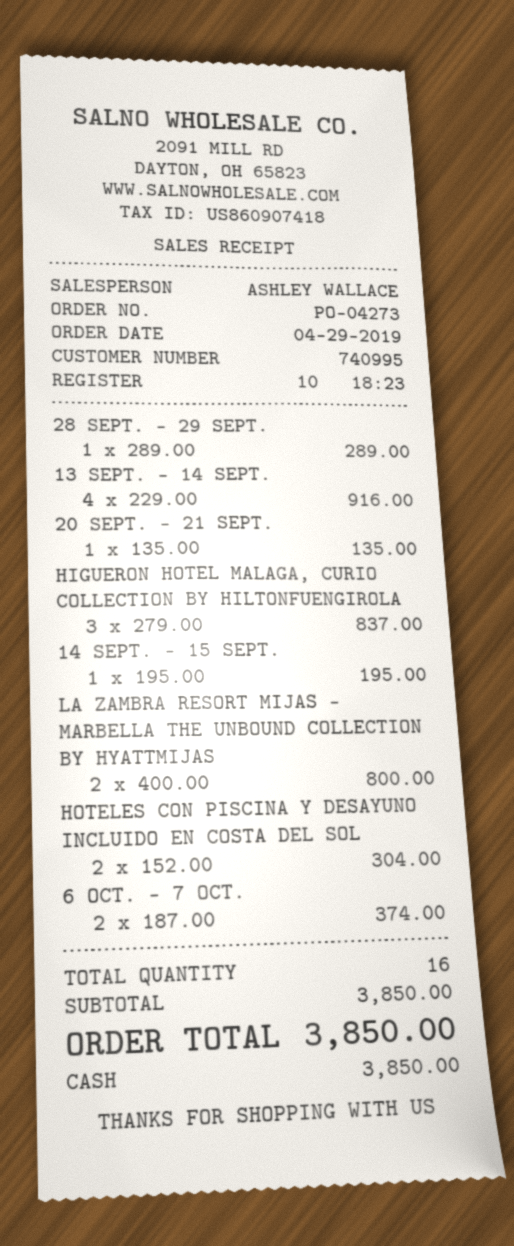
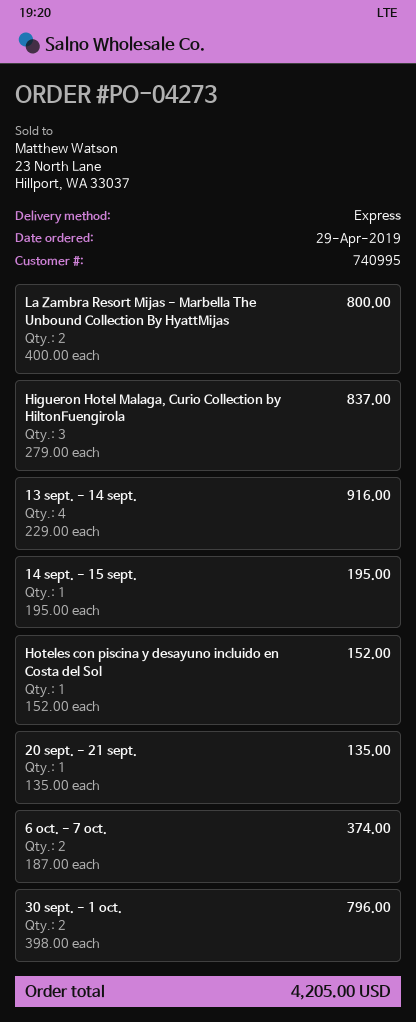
28 SEPT. - 29 SEPT.: 1 x 289.00 = 289.00 -> none
HOTELES CON PISCINA Y DESAYUNO INCLUIDO EN COSTA DEL SOL: 2 x 152.00 = 304.00 -> 1 x 152.00 = 152.00
30 sept. - 1 oct.: none -> 2 x 398.00 = 796.00
total: 3850.00 -> 4205.00

